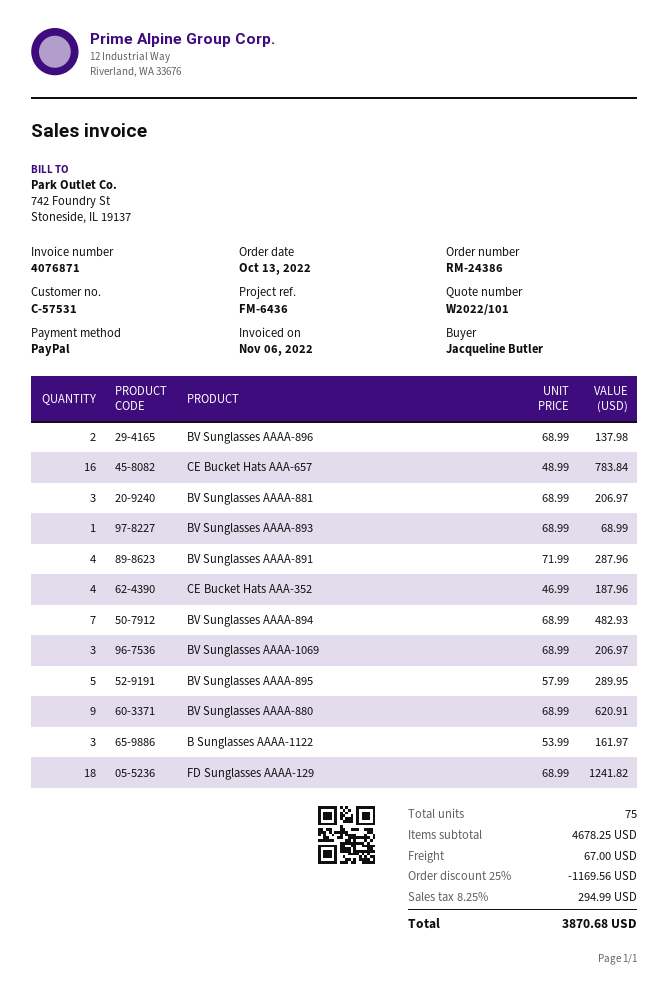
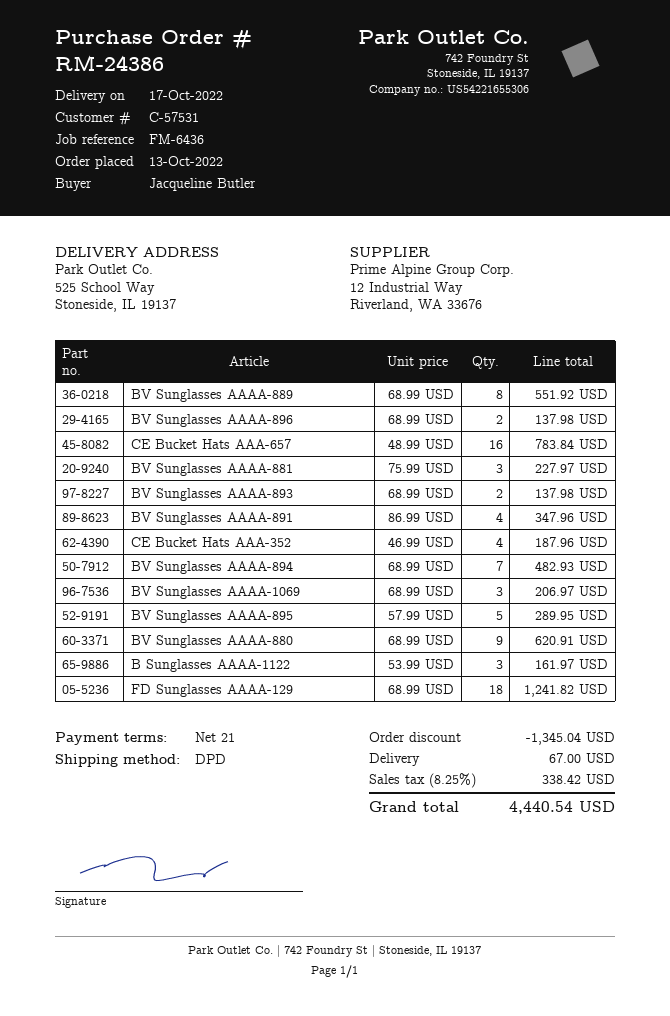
BV Sunglasses AAAA-881: 3 x 68.99 = 206.97 -> 3 x 75.99 = 227.97
BV Sunglasses AAAA-893: 1 x 68.99 = 68.99 -> 2 x 68.99 = 137.98
BV Sunglasses AAAA-891: 4 x 71.99 = 287.96 -> 4 x 86.99 = 347.96
BV Sunglasses AAAA-889: none -> 8 x 68.99 = 551.92
discount: 1169.56 -> 1345.04
tax: 8.25% = 294.99 -> 8.25% = 338.42
total: 3870.68 -> 4440.54

